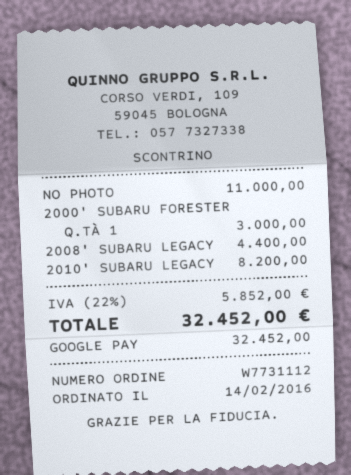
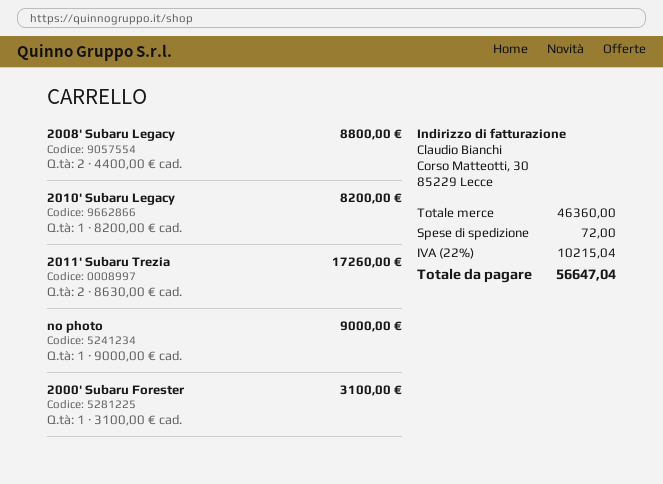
NO PHOTO: 1 for 11000.00 -> 1 for 9000.00
2000' SUBARU FORESTER: 1 for 3000.00 -> 1 for 3100.00
2008' SUBARU LEGACY: 1 for 4400.00 -> 2 for 8800.00
2011' Subaru Trezia: none -> 2 for 17260.00
shipping: none -> 72.00
tax: 22% = 5852.00 -> 22% = 10215.04
total: 32452.00 -> 56647.04

